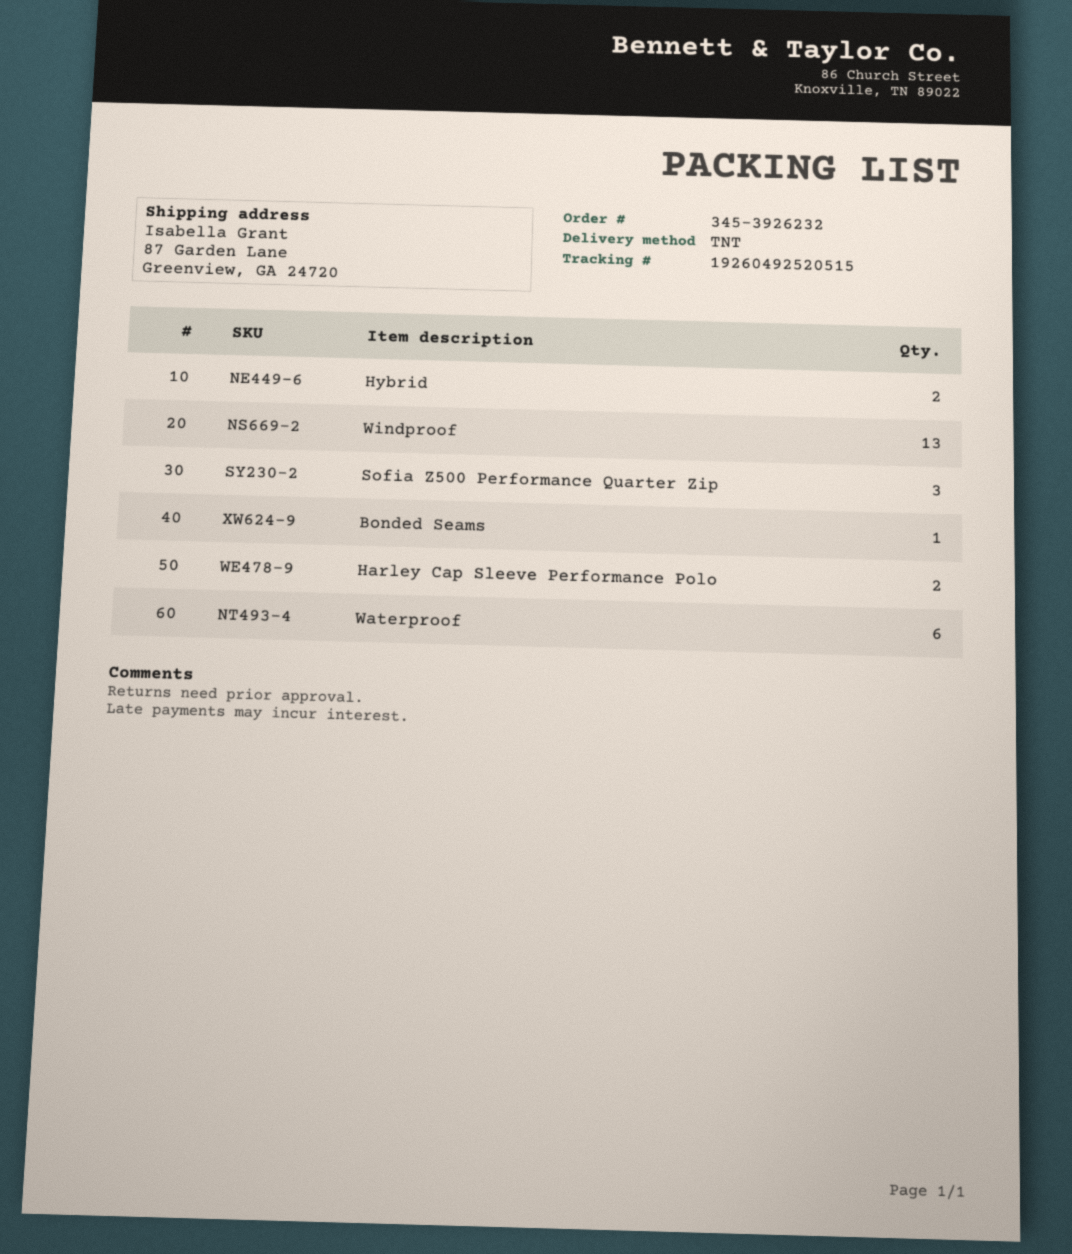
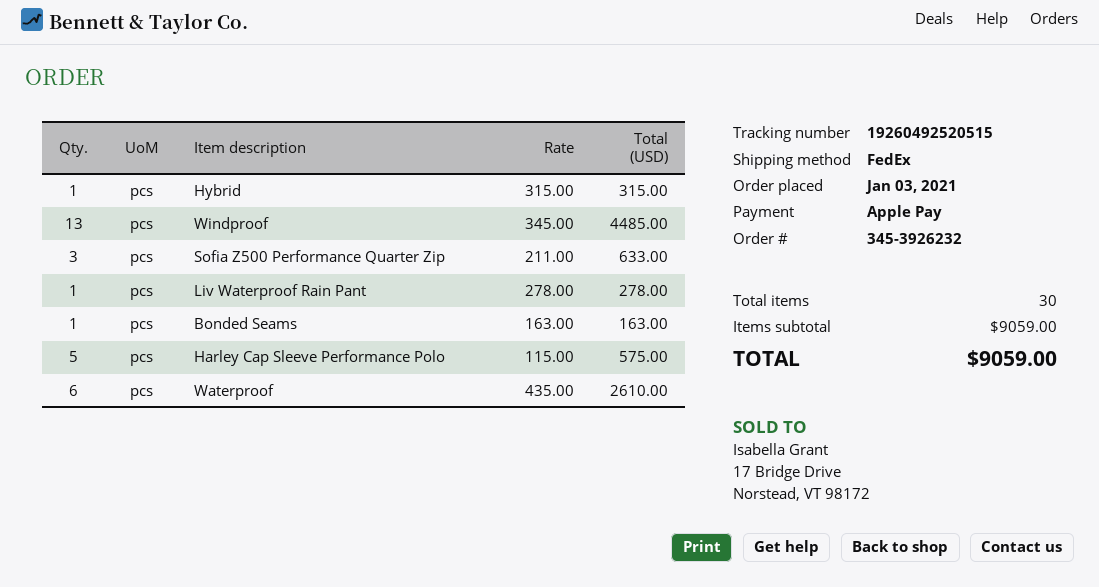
shipping method: TNT -> FedEx
Hybrid: 2 -> 1
Harley Cap Sleeve Performance Polo: 2 -> 5
Liv Waterproof Rain Pant: none -> 1

